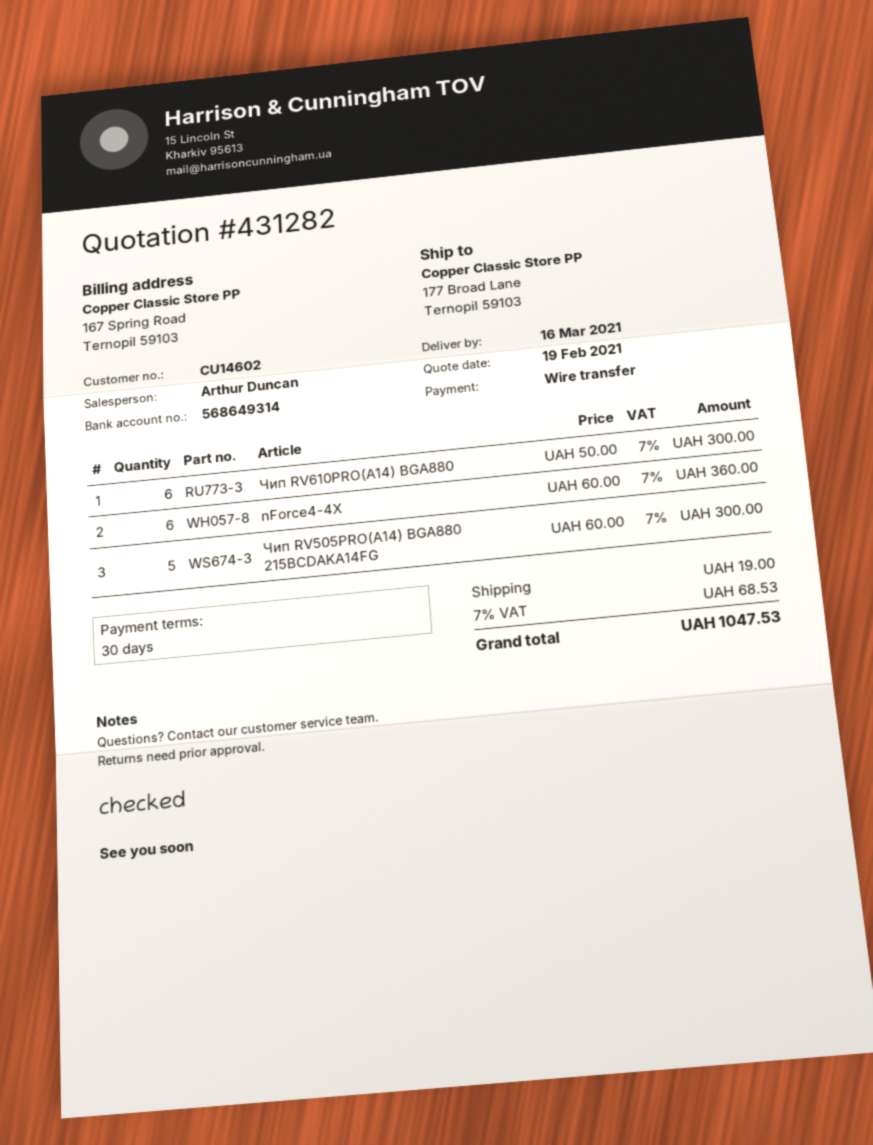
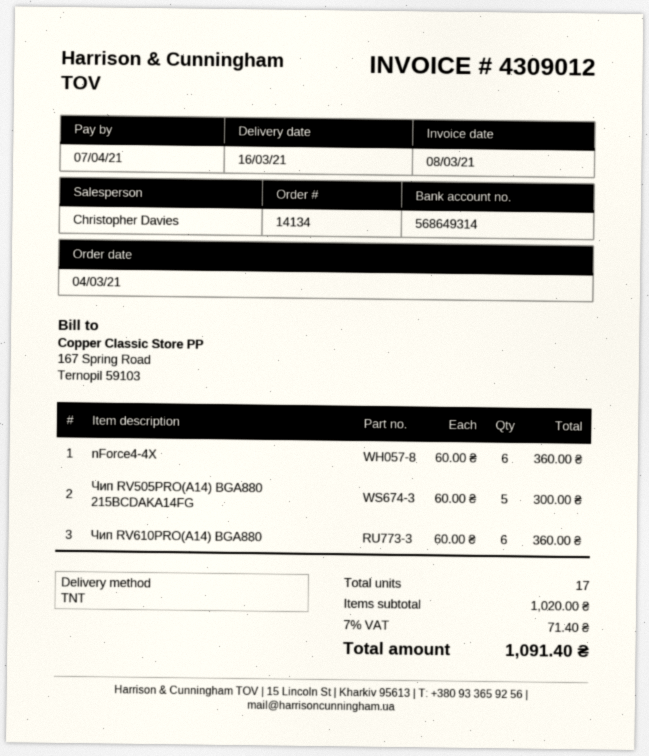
sales rep: Arthur Duncan -> Christopher Davies
Чип RV610PRO(A14) BGA880: 6 x 50.00 = 300.00 -> 6 x 60.00 = 360.00
shipping: 19.00 -> none
tax: 7% = 68.53 -> 7% = 71.40
total: 1047.53 -> 1091.40

